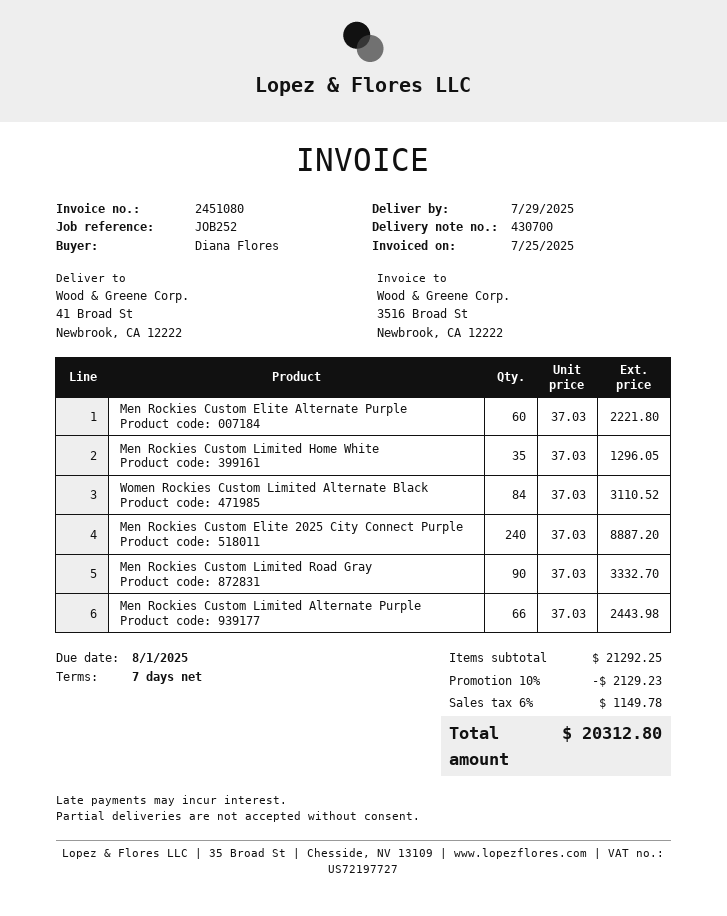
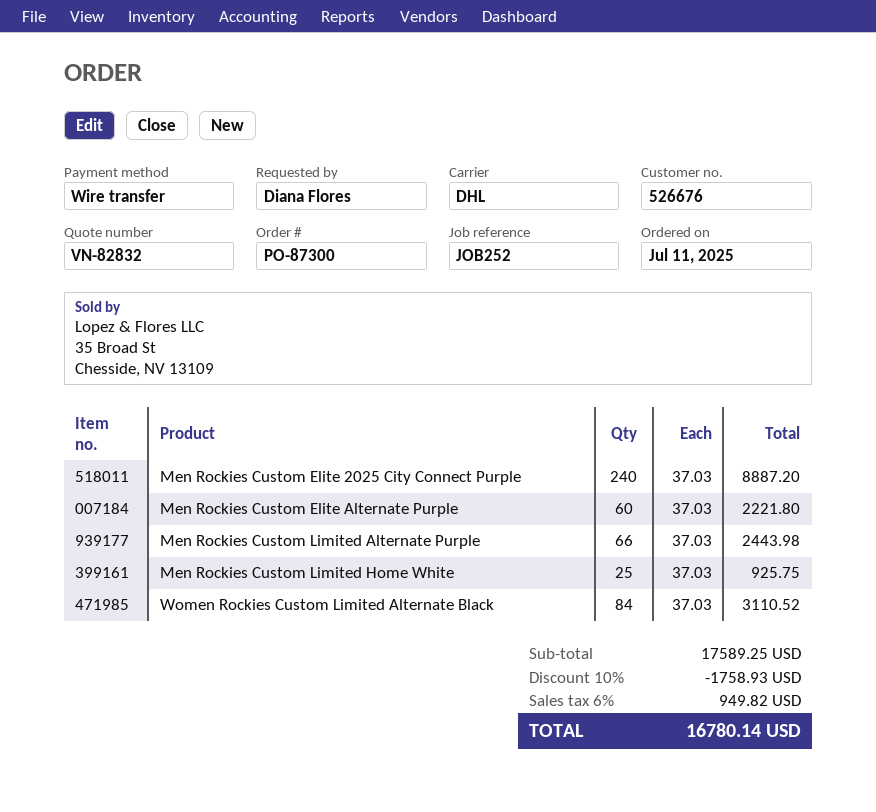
Men Rockies Custom Limited Home White: 35 x 37.03 = 1296.05 -> 25 x 37.03 = 925.75
Men Rockies Custom Limited Road Gray: 90 x 37.03 = 3332.70 -> none
subtotal: 21292.25 -> 17589.25
discount: 10% = 2129.23 -> 10% = 1758.93
tax: 6% = 1149.78 -> 6% = 949.82
total: 20312.80 -> 16780.14

